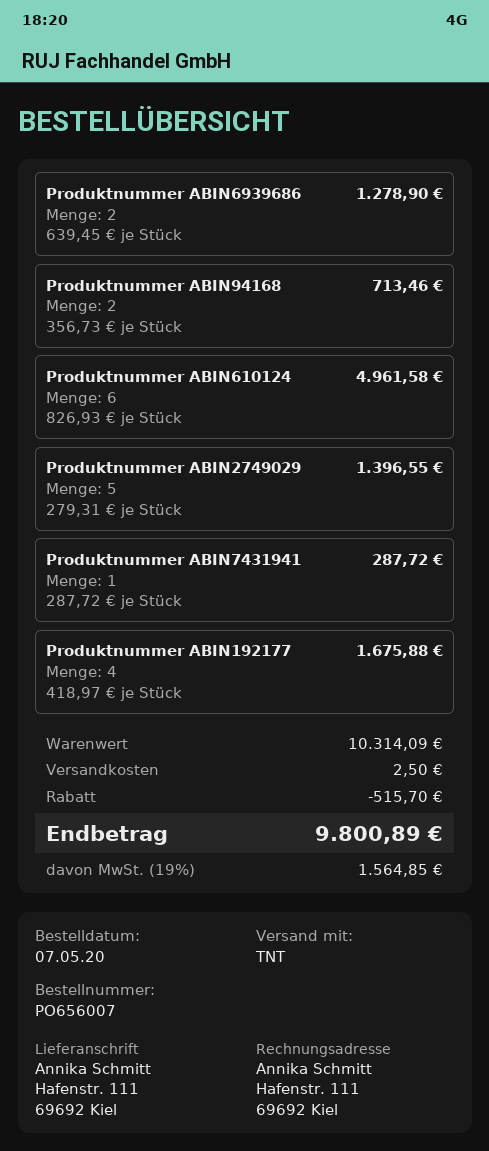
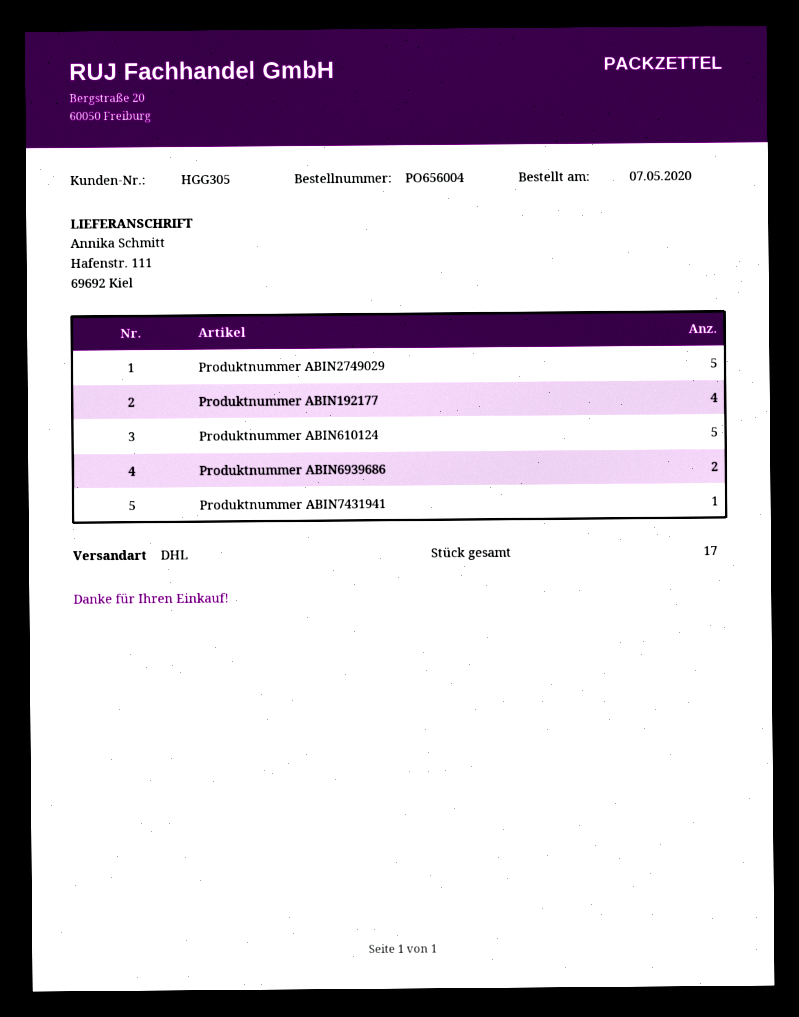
order number: PO656007 -> PO656004
shipping method: TNT -> DHL
Produktnummer ABIN94168: 2 -> none
Produktnummer ABIN610124: 6 -> 5

